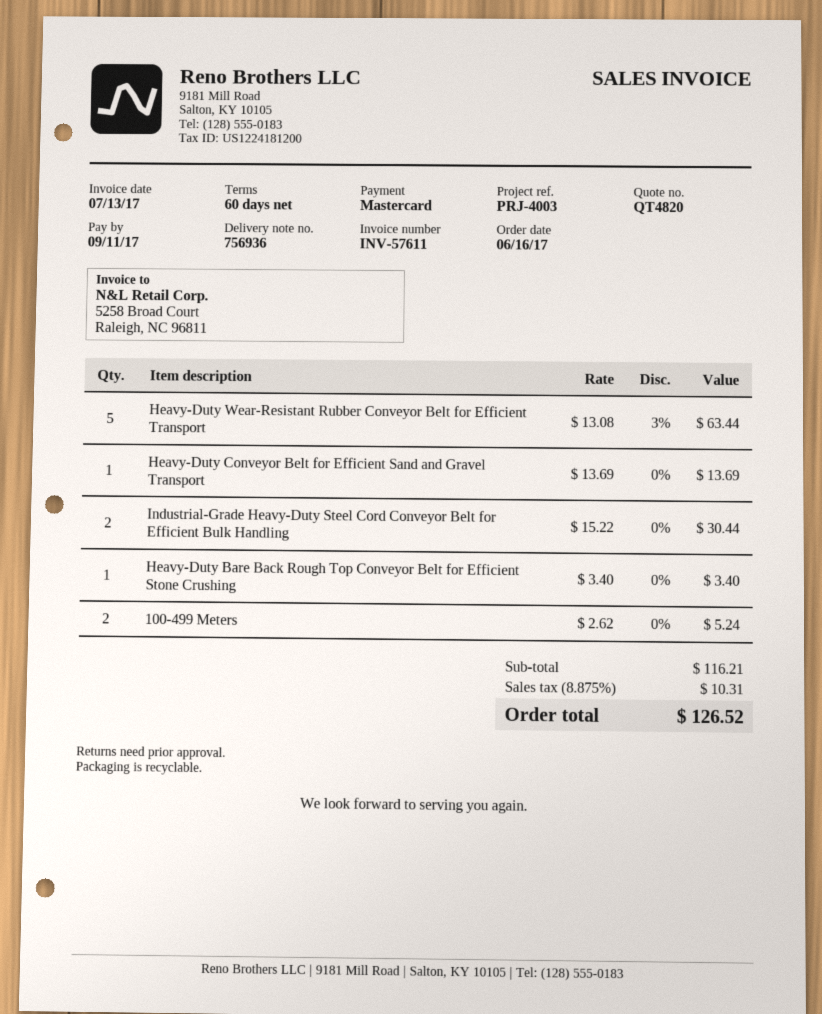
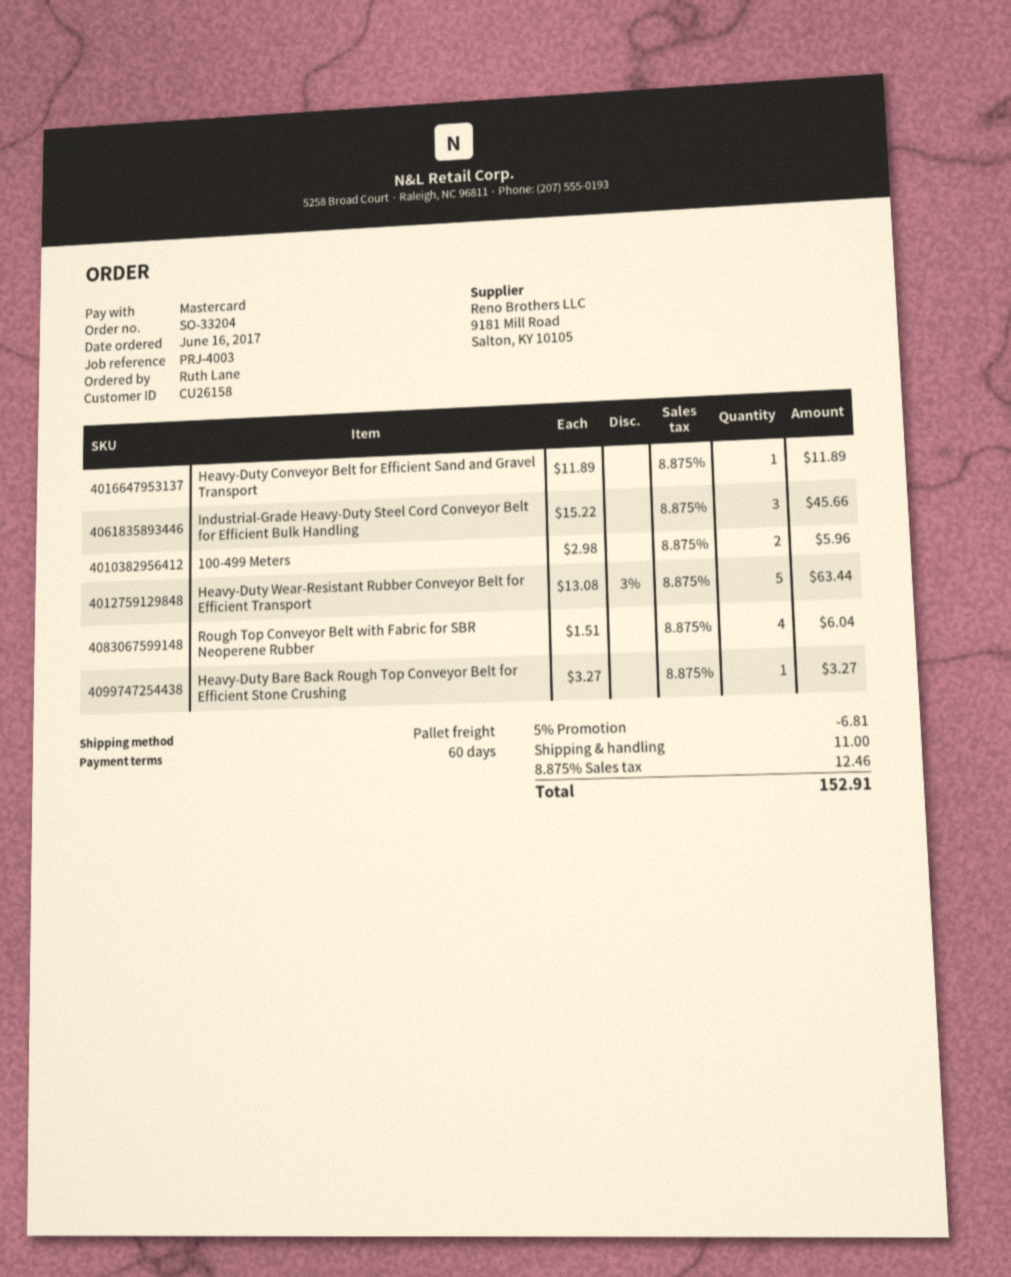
Heavy-Duty Conveyor Belt for Efficient Sand and Gravel Transport: 1 x 13.69 = 13.69 -> 1 x 11.89 = 11.89
Industrial-Grade Heavy-Duty Steel Cord Conveyor Belt for Efficient Bulk Handling: 2 x 15.22 = 30.44 -> 3 x 15.22 = 45.66
Heavy-Duty Bare Back Rough Top Conveyor Belt for Efficient Stone Crushing: 1 x 3.40 = 3.40 -> 1 x 3.27 = 3.27
100-499 Meters: 2 x 2.62 = 5.24 -> 2 x 2.98 = 5.96
Rough Top Conveyor Belt with Fabric for SBR Neoperene Rubber: none -> 4 x 1.51 = 6.04
discount: none -> 5% = 6.81
shipping: none -> 11.00
tax: 8.875% = 10.31 -> 8.875% = 12.46
total: 126.52 -> 152.91

